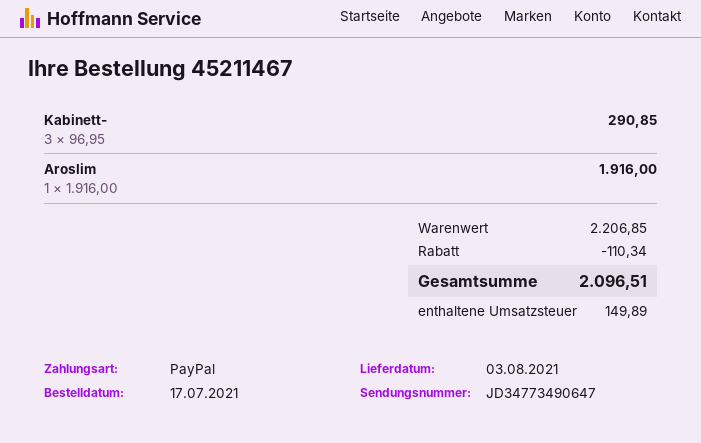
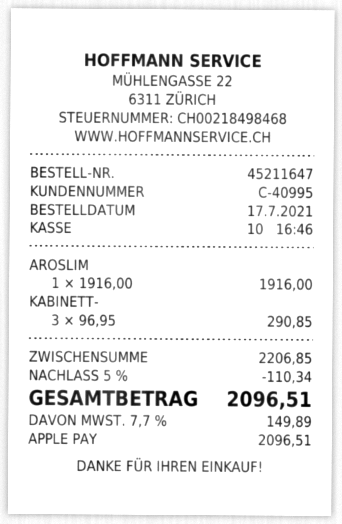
order number: 45211467 -> 45211647
payment method: PayPal -> Apple Pay

